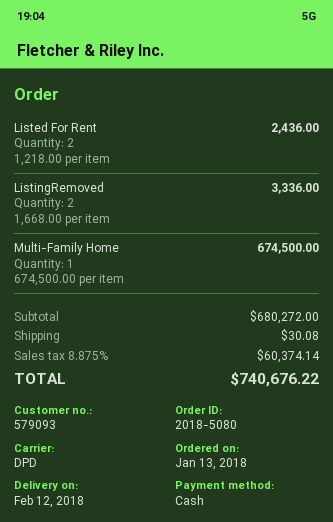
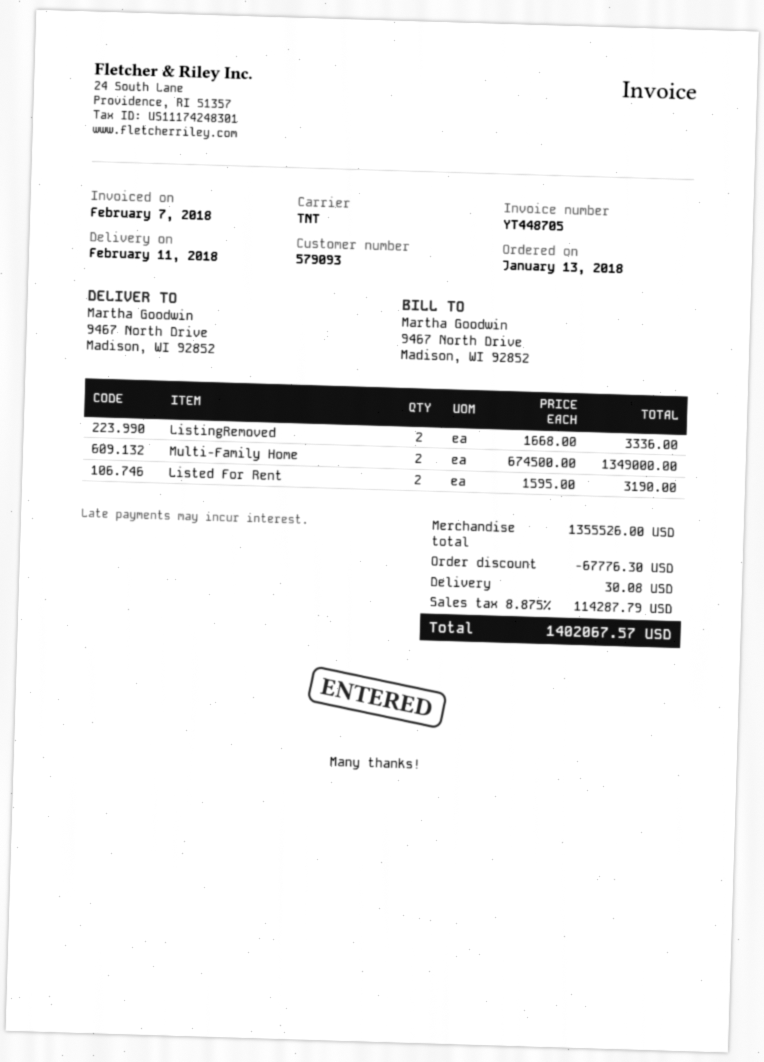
delivery date: 2018-02-12 -> 2018-02-11
shipping method: DPD -> TNT
Listed For Rent: 2 x 1218.00 = 2436.00 -> 2 x 1595.00 = 3190.00
Multi-Family Home: 1 x 674500.00 = 674500.00 -> 2 x 674500.00 = 1349000.00
subtotal: 680272.00 -> 1355526.00
discount: none -> 67776.30
tax: 8.875% = 60374.14 -> 8.875% = 114287.79
total: 740676.22 -> 1402067.57

